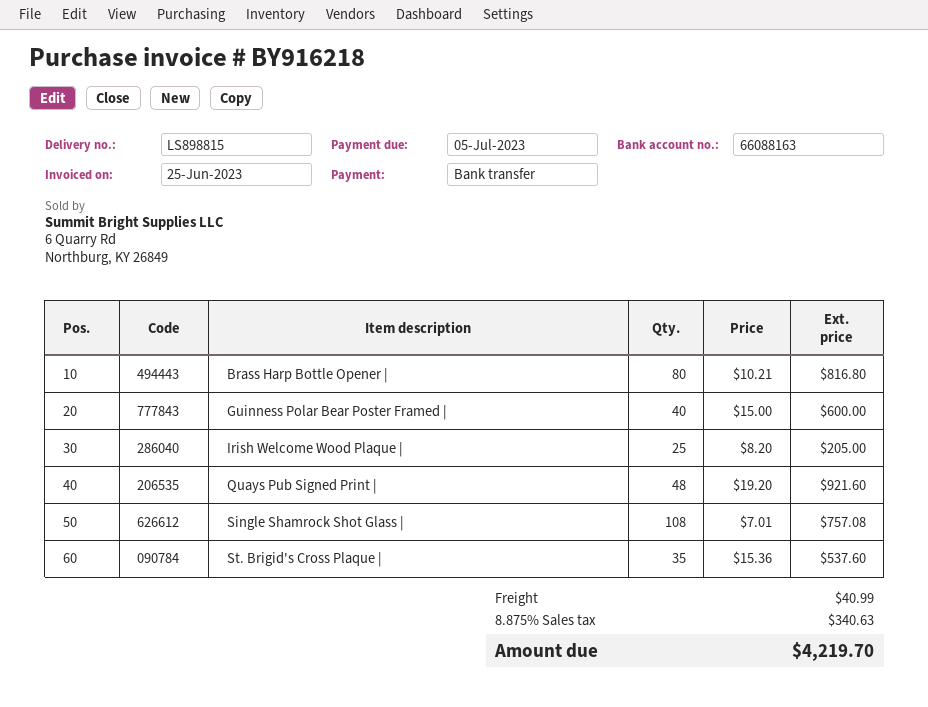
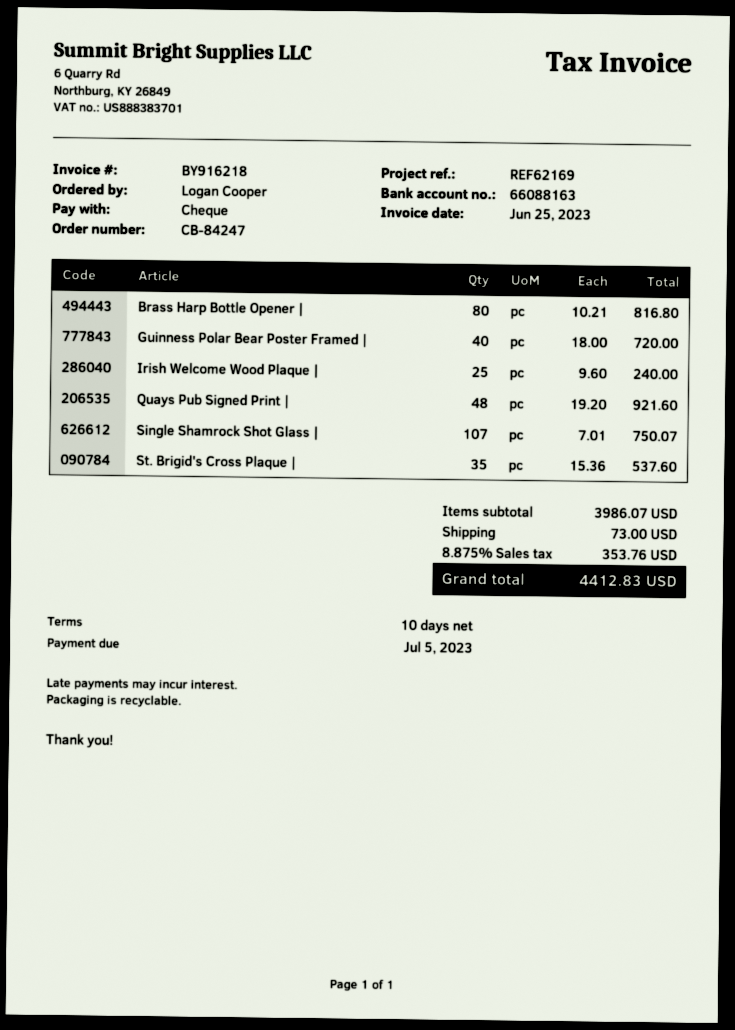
payment method: bank transfer -> cheque
Guinness Polar Bear Poster Framed |: 40 x 15.00 = 600.00 -> 40 x 18.00 = 720.00
Irish Welcome Wood Plaque |: 25 x 8.20 = 205.00 -> 25 x 9.60 = 240.00
Single Shamrock Shot Glass |: 108 x 7.01 = 757.08 -> 107 x 7.01 = 750.07
shipping: 40.99 -> 73.00
tax: 8.875% = 340.63 -> 8.875% = 353.76
total: 4219.70 -> 4412.83

